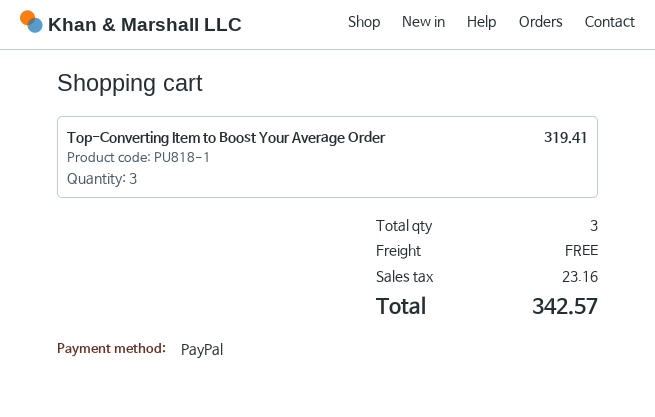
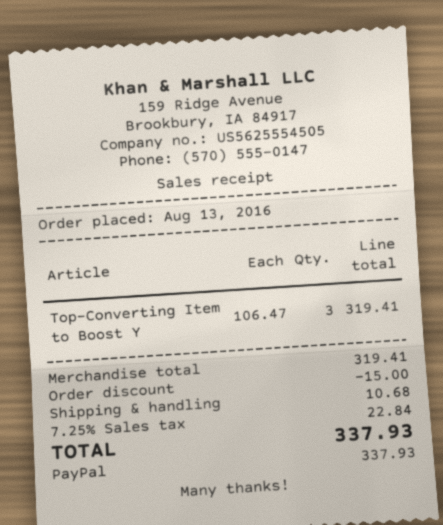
discount: none -> 15.00
shipping: 0.00 -> 10.68
tax: 23.16 -> 22.84
total: 342.57 -> 337.93

